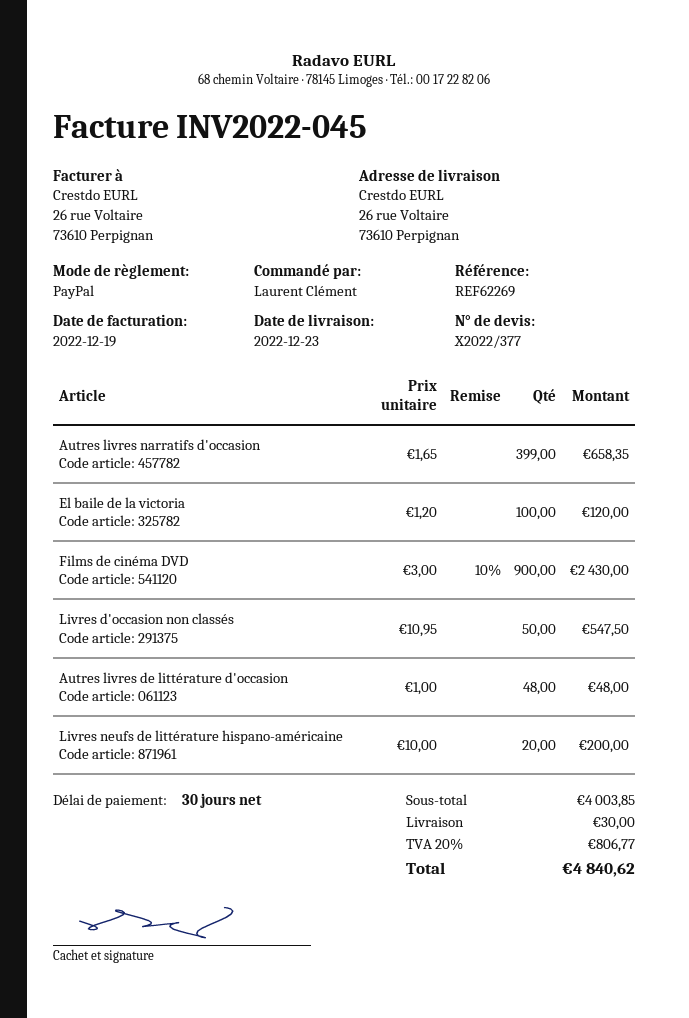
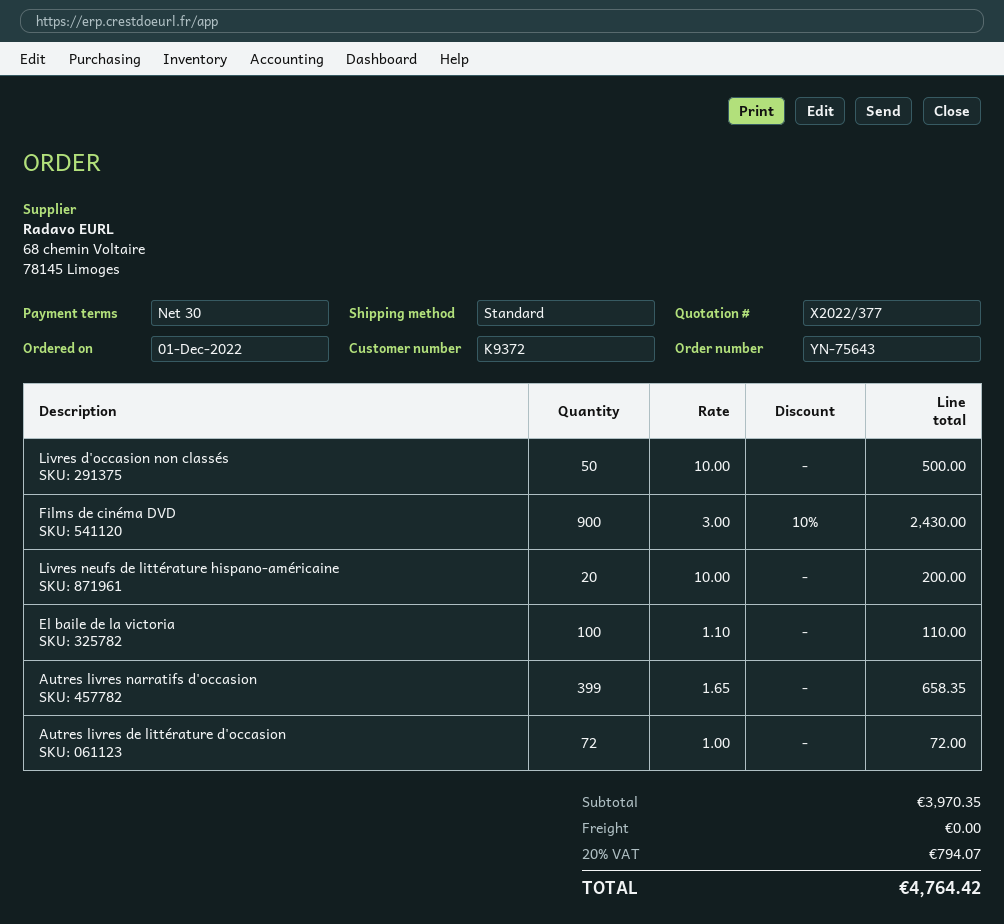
El baile de la victoria: 100 x 1.20 = 120.00 -> 100 x 1.10 = 110.00
Livres d'occasion non classés: 50 x 10.95 = 547.50 -> 50 x 10.00 = 500.00
Autres livres de littérature d'occasion: 48 x 1.00 = 48.00 -> 72 x 1.00 = 72.00
subtotal: 4003.85 -> 3970.35
shipping: 30.00 -> 0.00
tax: 20% = 806.77 -> 20% = 794.07
total: 4840.62 -> 4764.42

